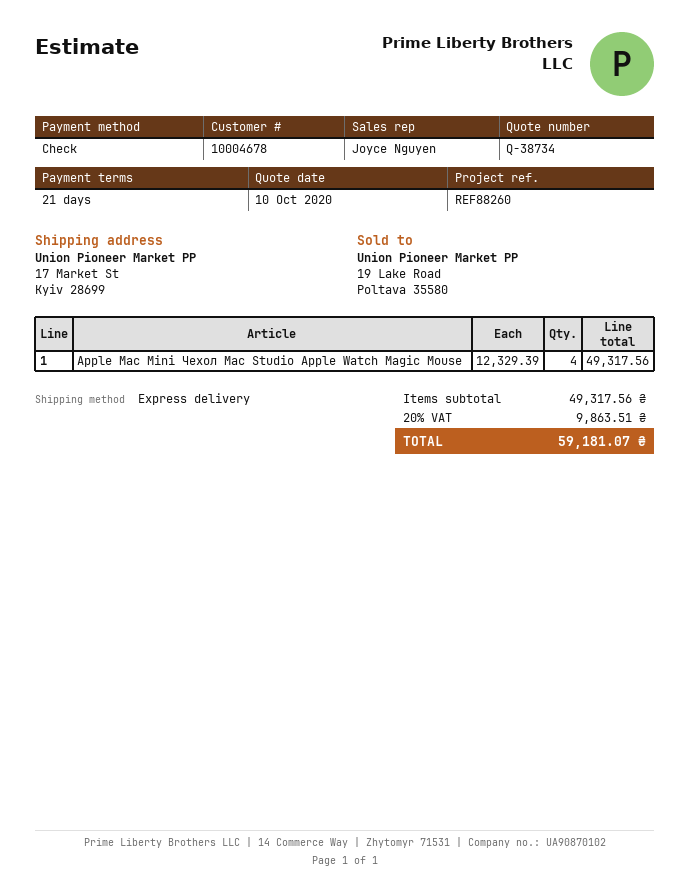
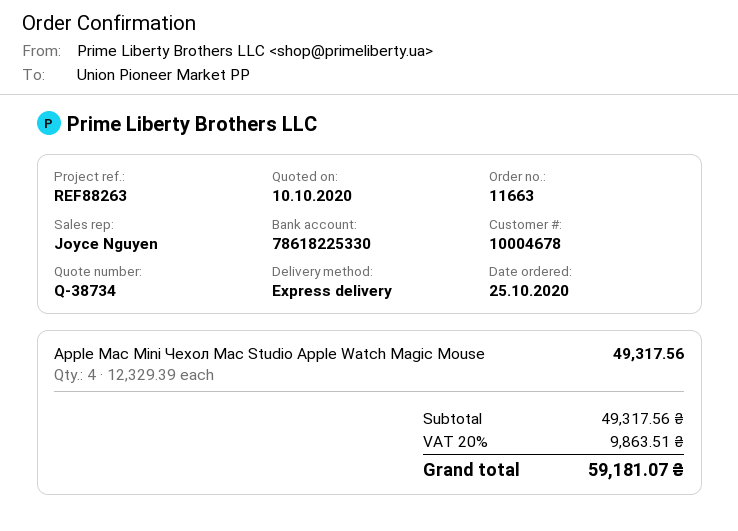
reference: REF88260 -> REF88263

